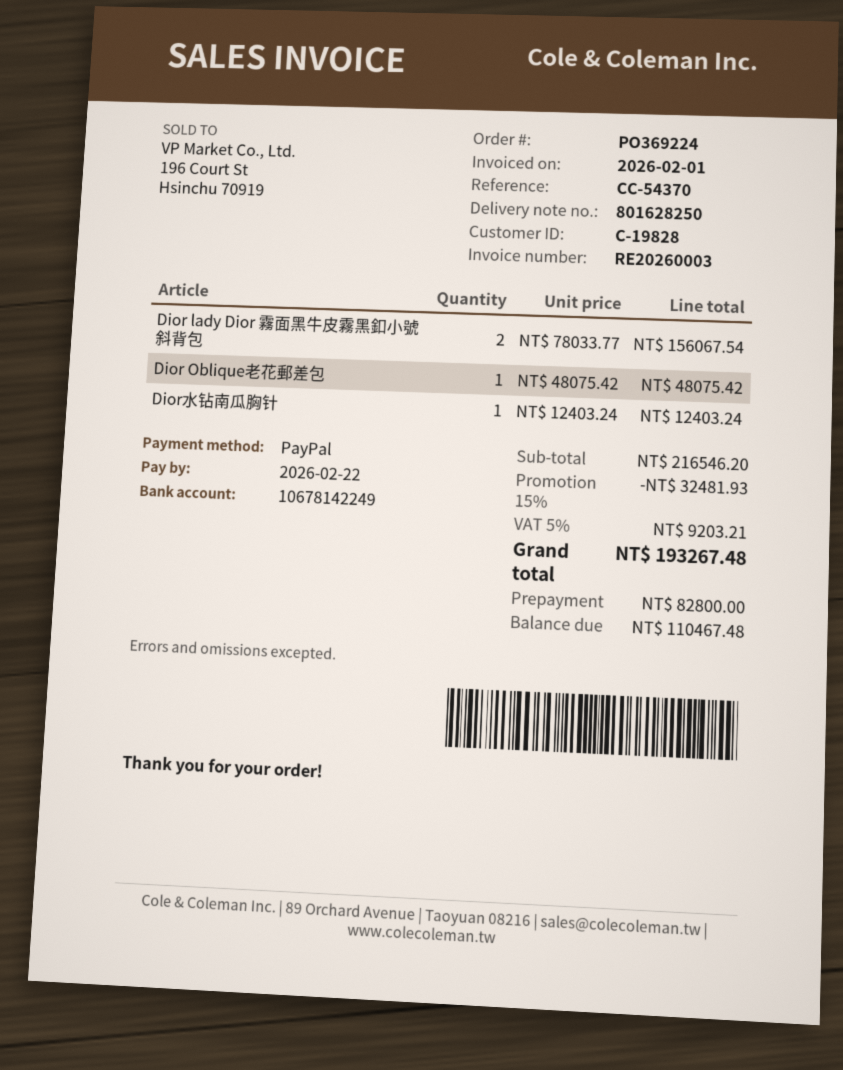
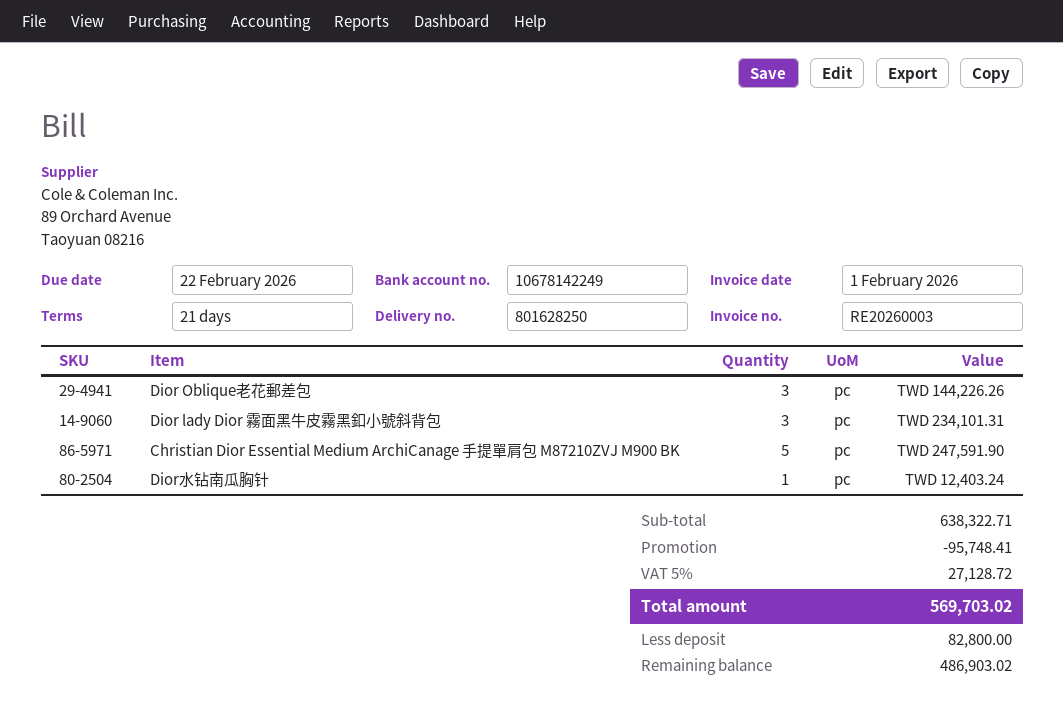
Dior lady Dior 霧面黑牛皮霧黑釦小號斜背包: 2 for 156067.54 -> 3 for 234101.31
Dior Oblique老花郵差包: 1 for 48075.42 -> 3 for 144226.26
Christian Dior Essential Medium ArchiCanage 手提單肩包 M87210ZVJ M900 BK: none -> 5 for 247591.90
subtotal: 216546.20 -> 638322.71
discount: 32481.93 -> 95748.41
tax: 5% = 9203.21 -> 5% = 27128.72
total: 193267.48 -> 569703.02
balance: 110467.48 -> 486903.02

